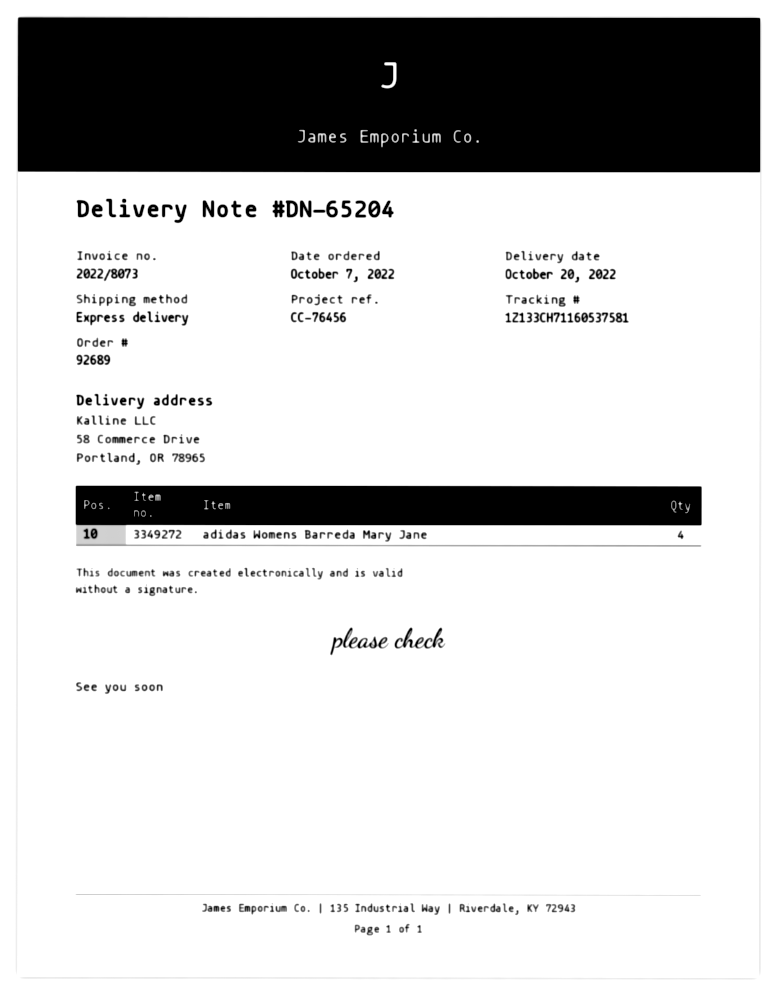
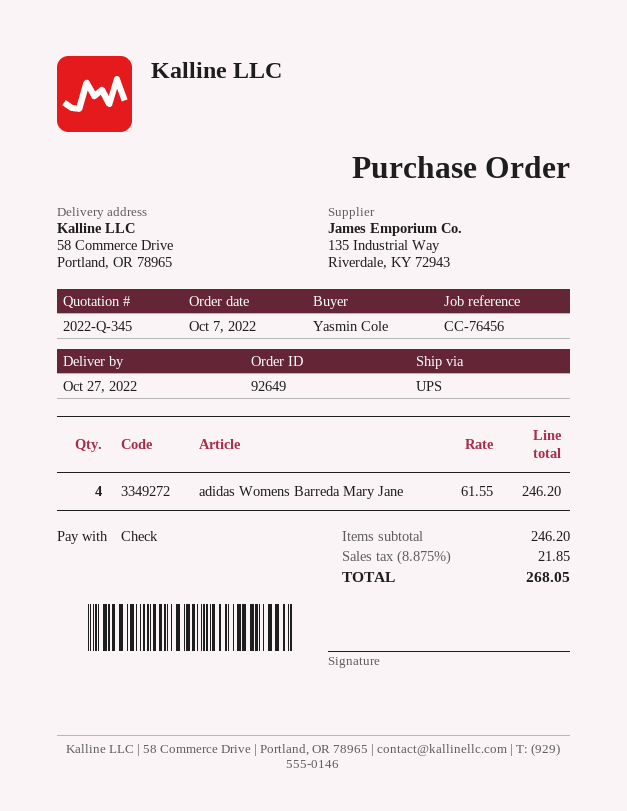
order number: 92689 -> 92649
delivery date: 2022-10-20 -> 2022-10-27
shipping method: express -> UPS

